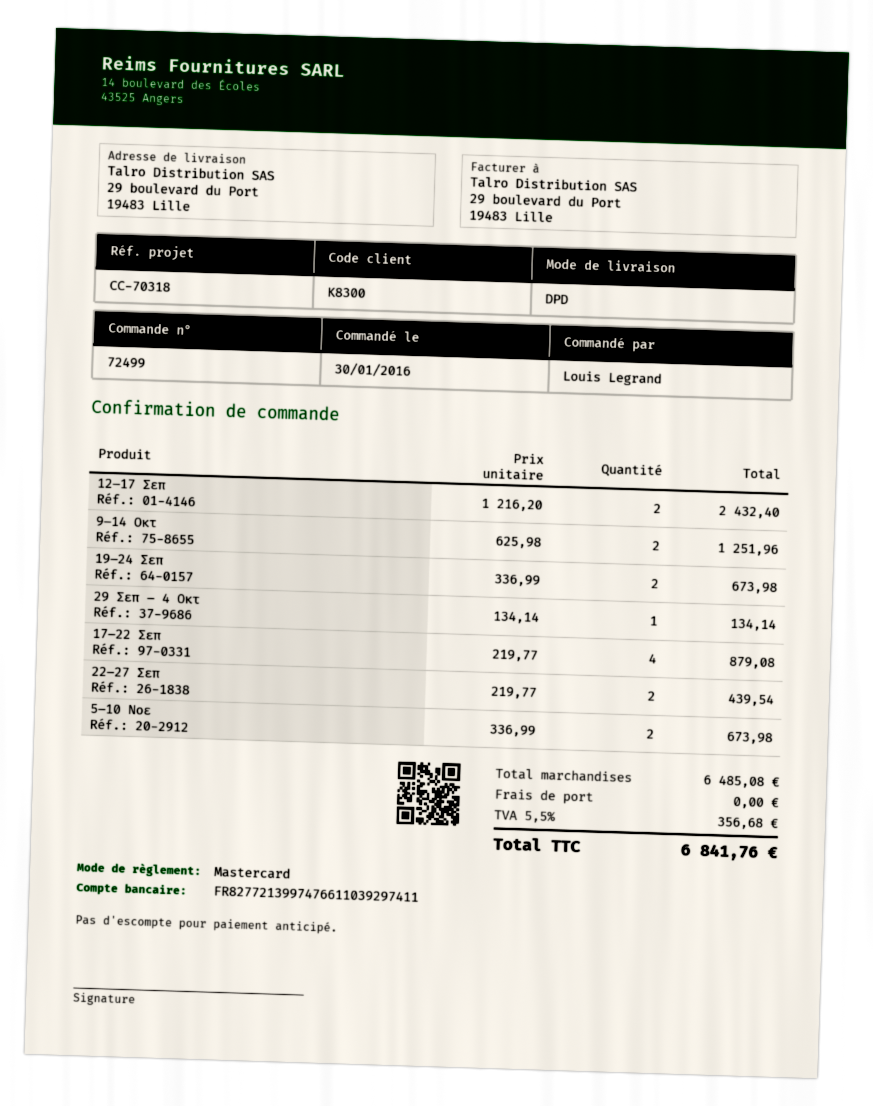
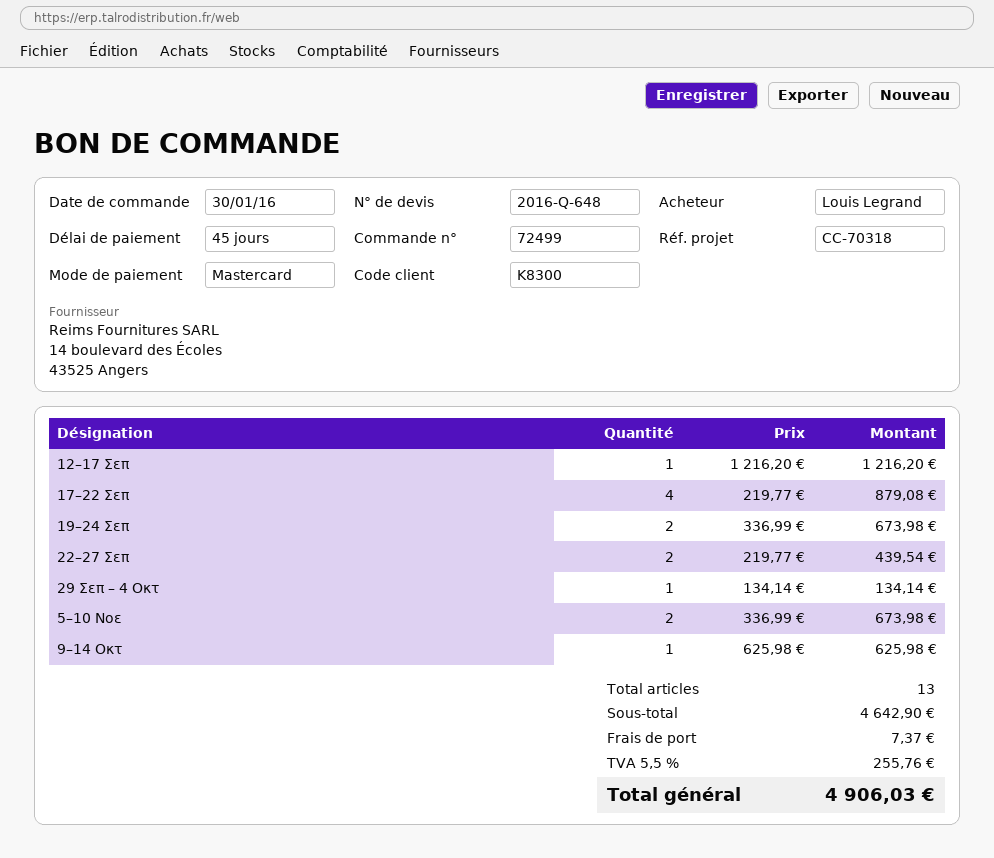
12–17 Σεπ: 2 x 1216.20 = 2432.40 -> 1 x 1216.20 = 1216.20
9–14 Οκτ: 2 x 625.98 = 1251.96 -> 1 x 625.98 = 625.98
subtotal: 6485.08 -> 4642.90
shipping: 0.00 -> 7.37
tax: 5.5% = 356.68 -> 5.5% = 255.76
total: 6841.76 -> 4906.03

